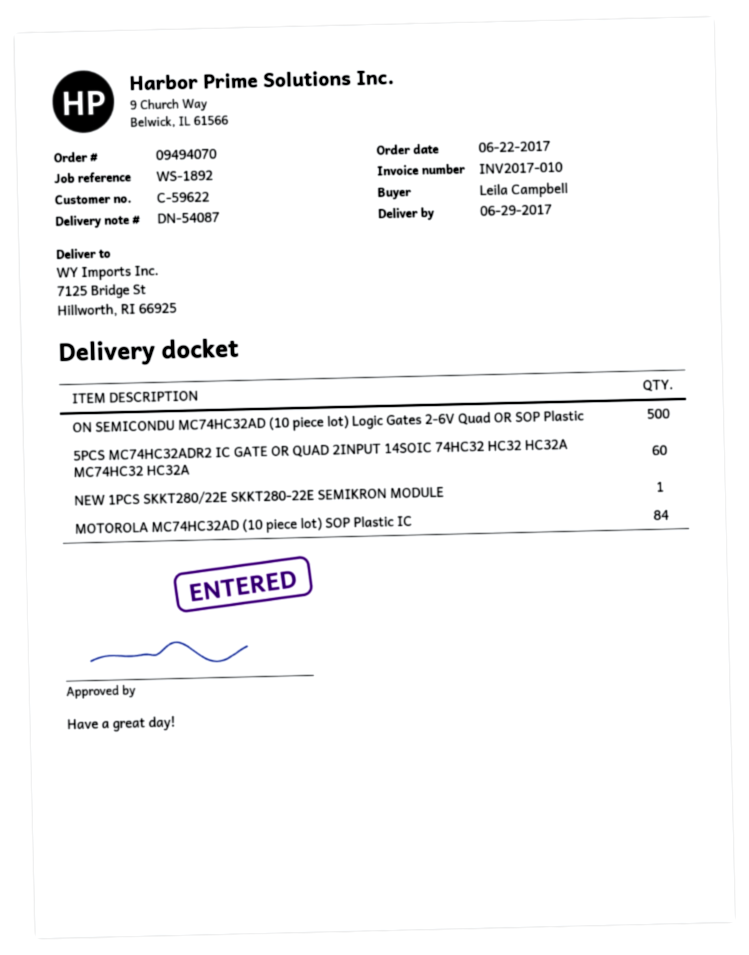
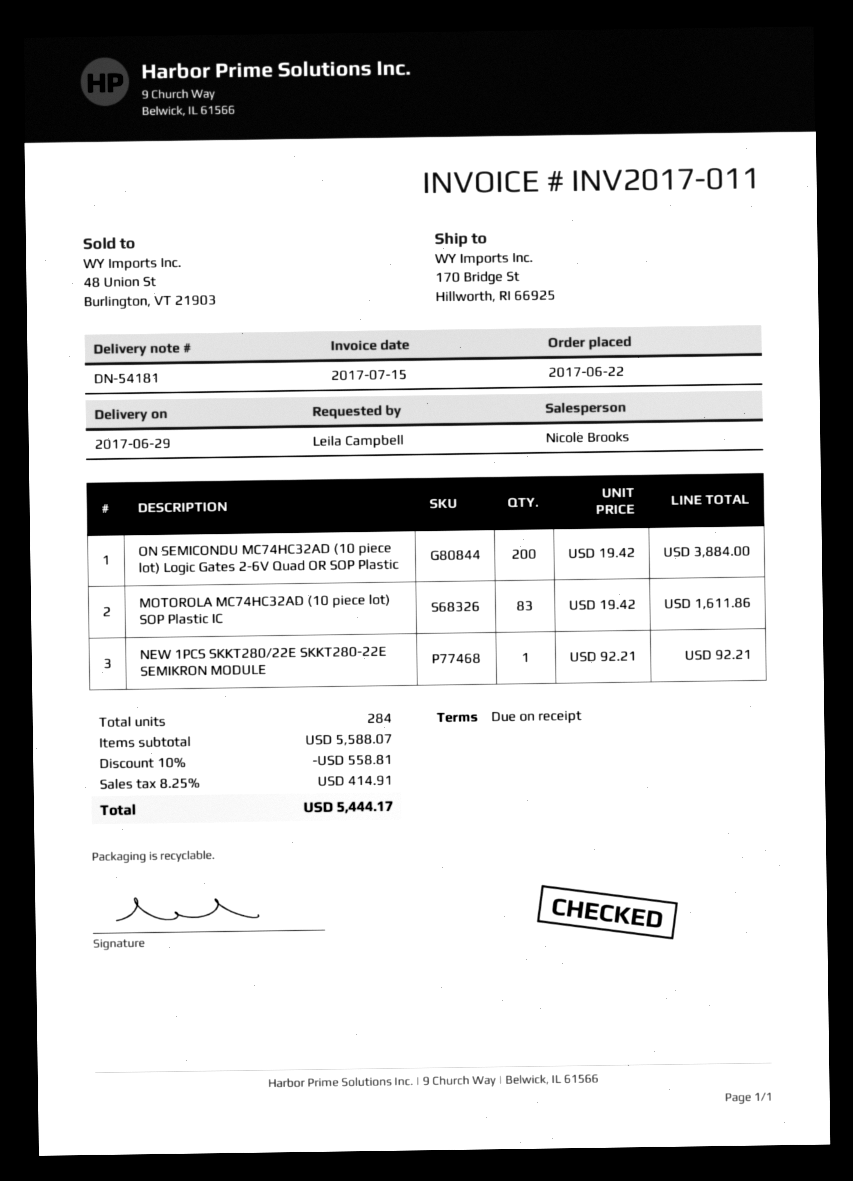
delivery note number: DN-54087 -> DN-54181
invoice number: INV2017-010 -> INV2017-011
ship to: 7125 Bridge St, Hillworth, RI 66925 -> 170 Bridge St, Hillworth, RI 66925
ON SEMICONDU MC74HC32AD (10 piece lot) Logic Gates 2-6V Quad OR SOP Plastic: 500 -> 200
5PCS MC74HC32ADR2 IC GATE OR QUAD 2INPUT 14SOIC 74HC32 HC32 HC32A MC74HC32 HC32A: 60 -> none
MOTOROLA MC74HC32AD (10 piece lot) SOP Plastic IC: 84 -> 83

